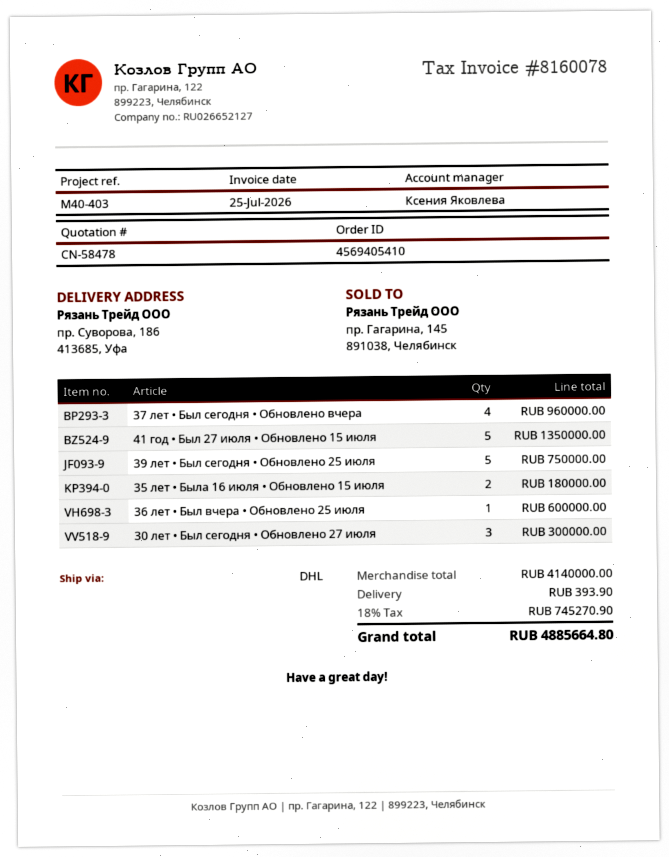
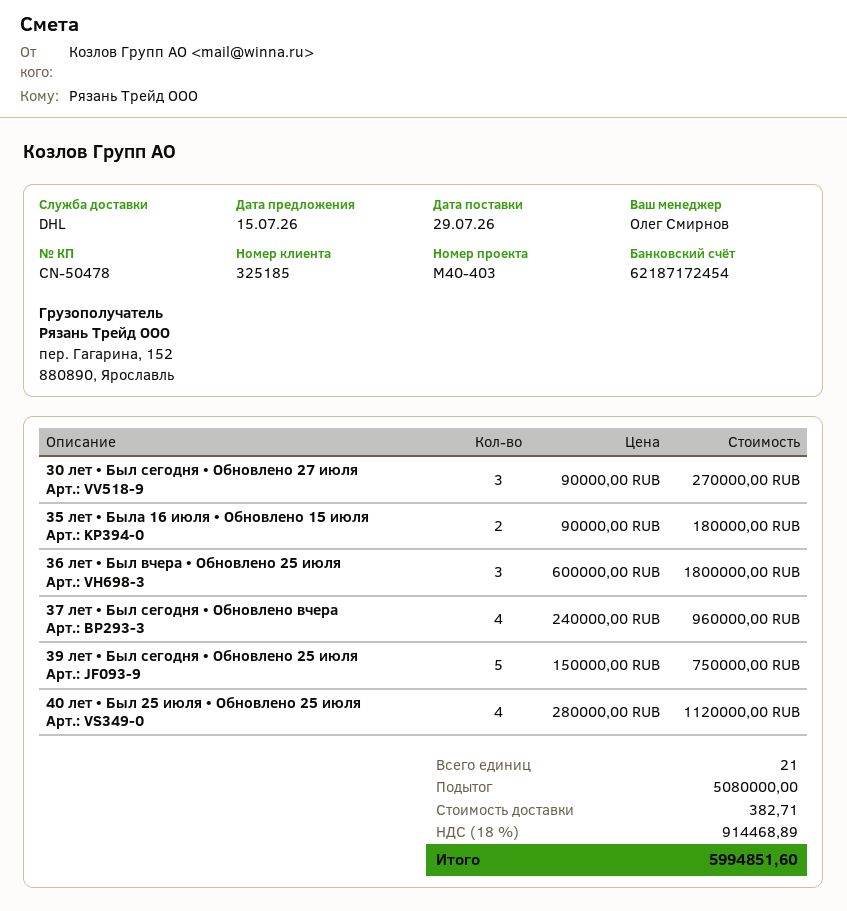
quote number: CN-58478 -> CN-50478
sales rep: Ксения Яковлева -> Олег Смирнов
ship to: пр. Суворова, 186, 413685, Уфа -> пер. Гагарина, 152, 880890, Ярославль
41 год • Был 27 июля • Обновлено 15 июля: 5 for 1350000.00 -> none
36 лет • Был вчера • Обновлено 25 июля: 1 for 600000.00 -> 3 for 1800000.00
30 лет • Был сегодня • Обновлено 27 июля: 3 for 300000.00 -> 3 for 270000.00
40 лет • Был 25 июля • Обновлено 25 июля: none -> 4 for 1120000.00
subtotal: 4140000.00 -> 5080000.00
shipping: 393.90 -> 382.71
tax: 18% = 745270.90 -> 18% = 914468.89
total: 4885664.80 -> 5994851.60

